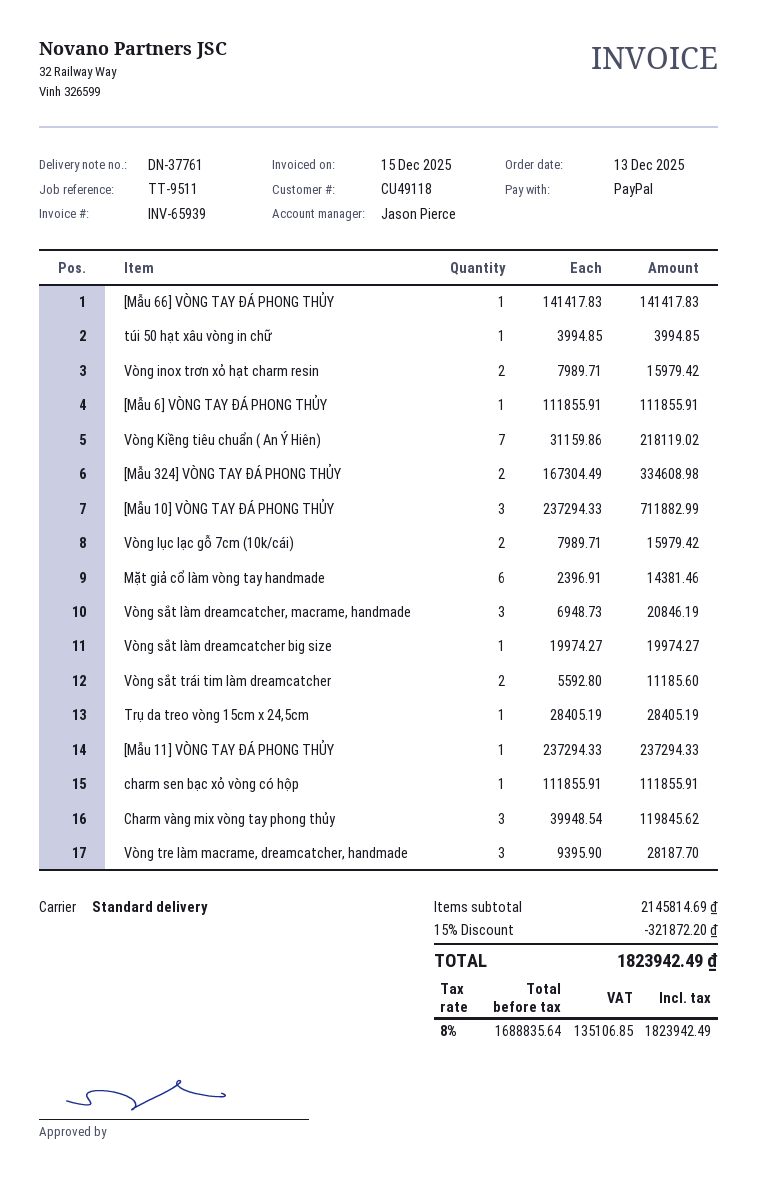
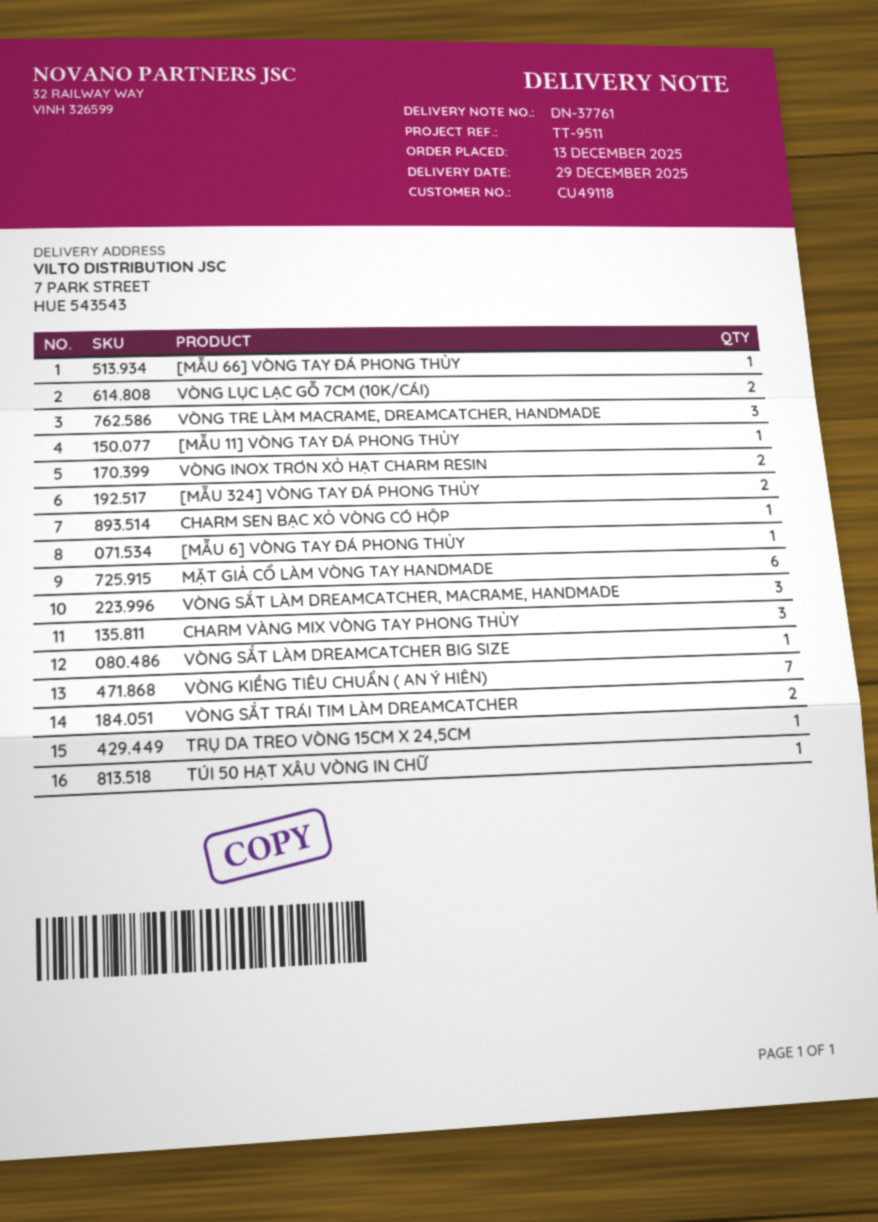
[Mẫu 10] VÒNG TAY ĐÁ PHONG THỦY: 3 -> none

